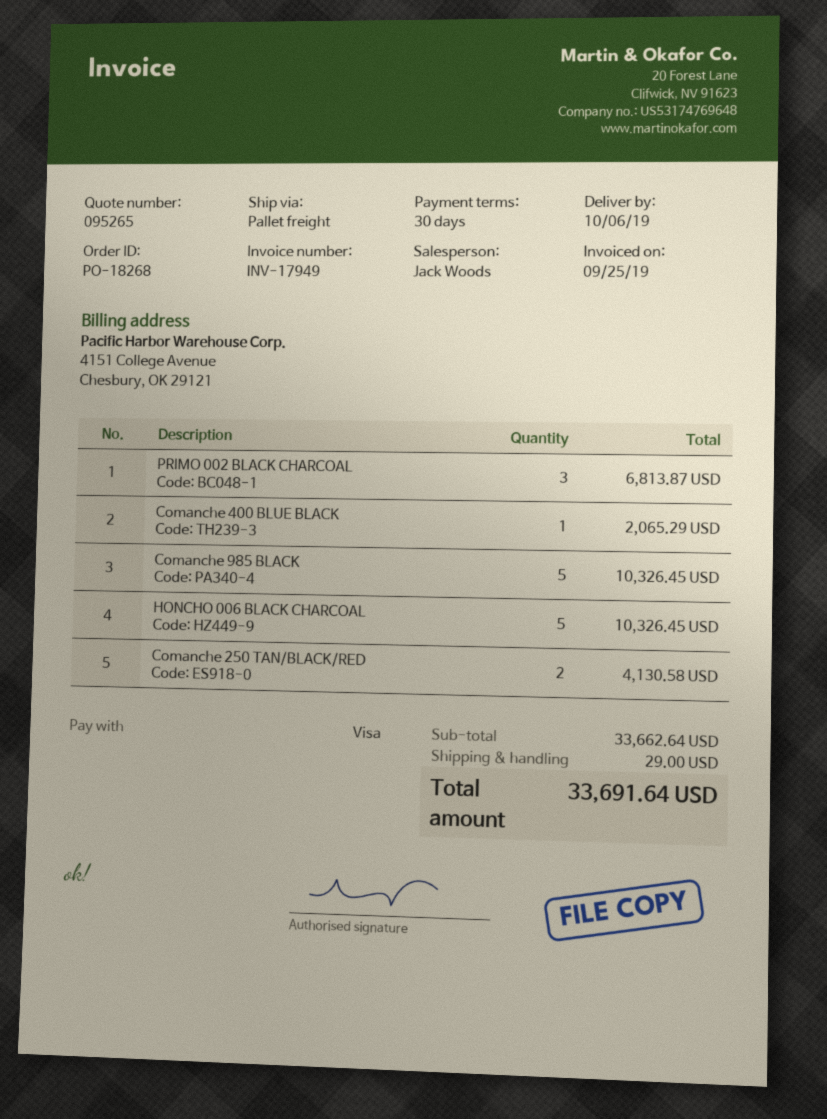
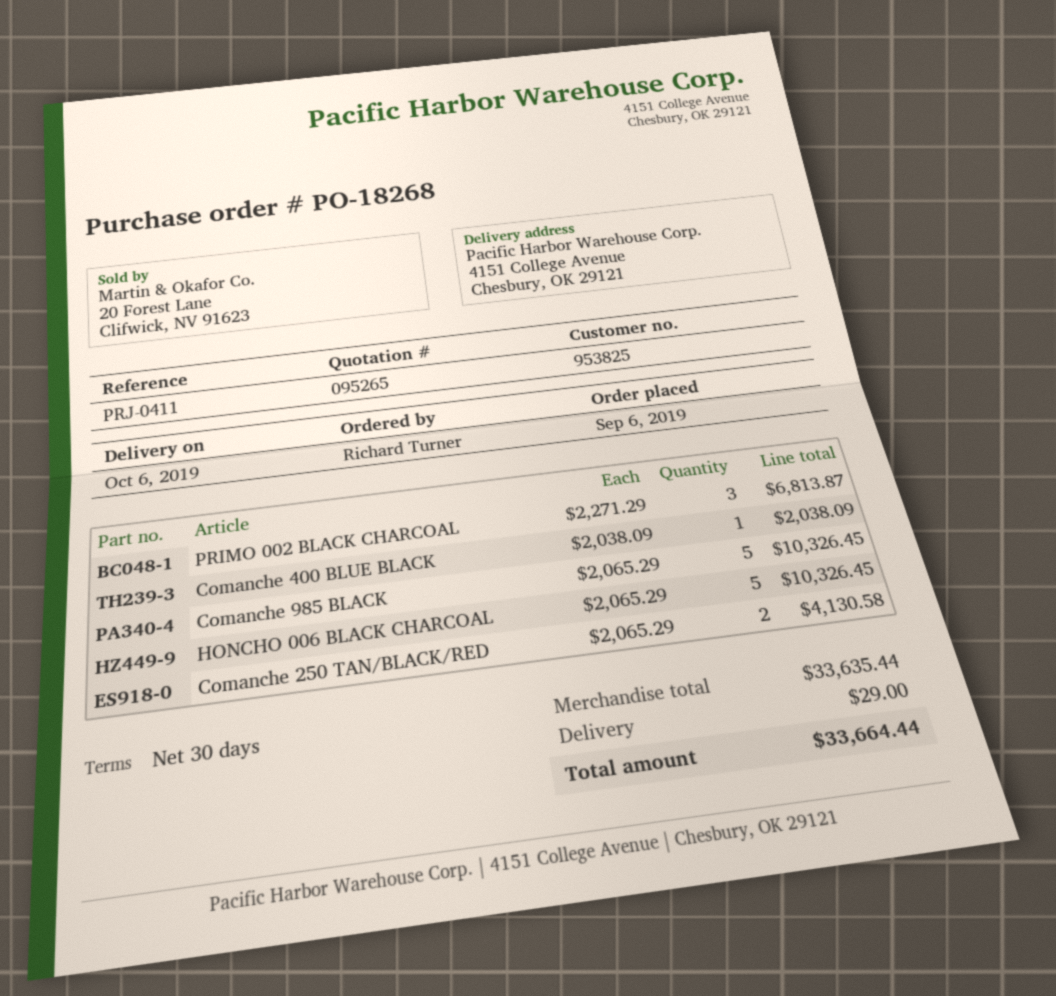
Comanche 400 BLUE BLACK: 1 for 2065.29 -> 1 for 2038.09
subtotal: 33662.64 -> 33635.44
total: 33691.64 -> 33664.44

